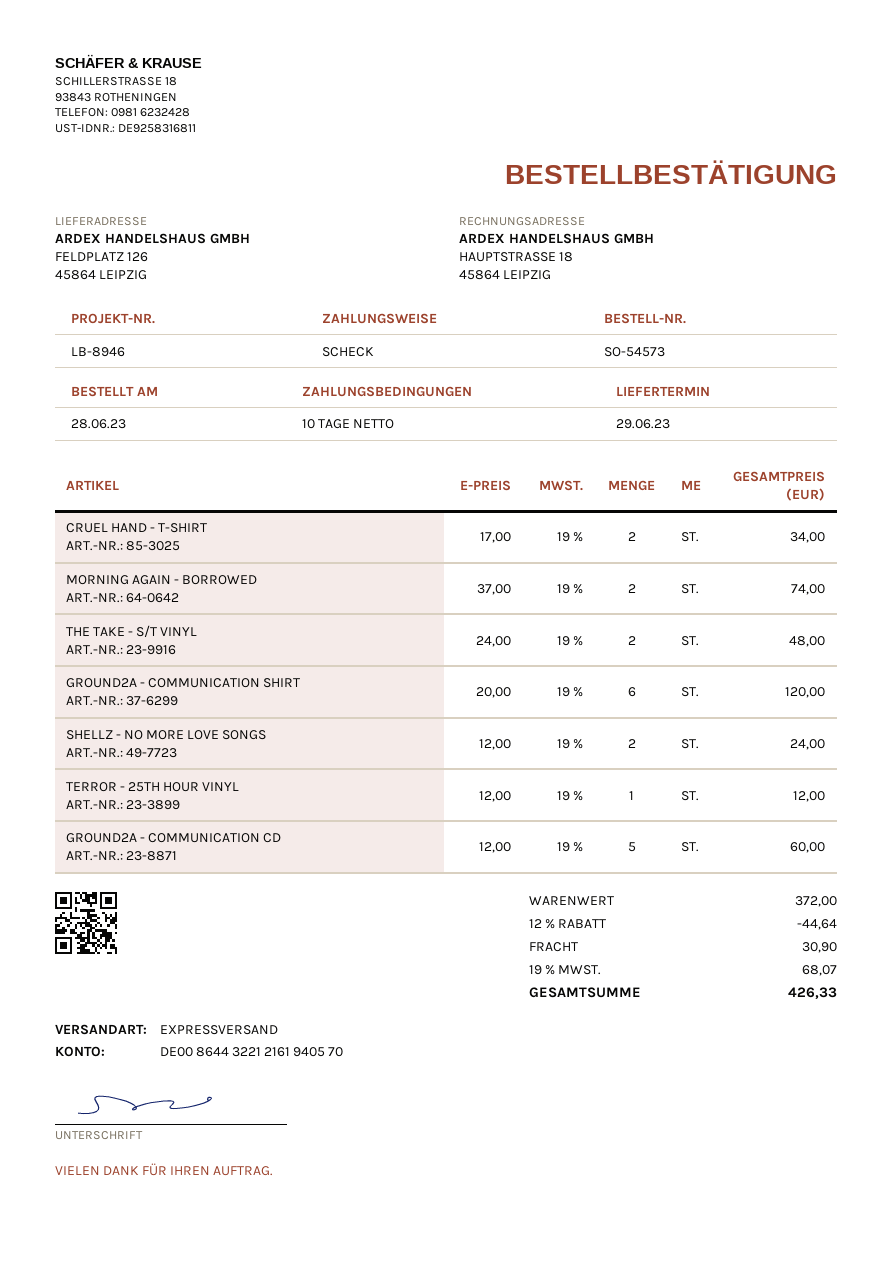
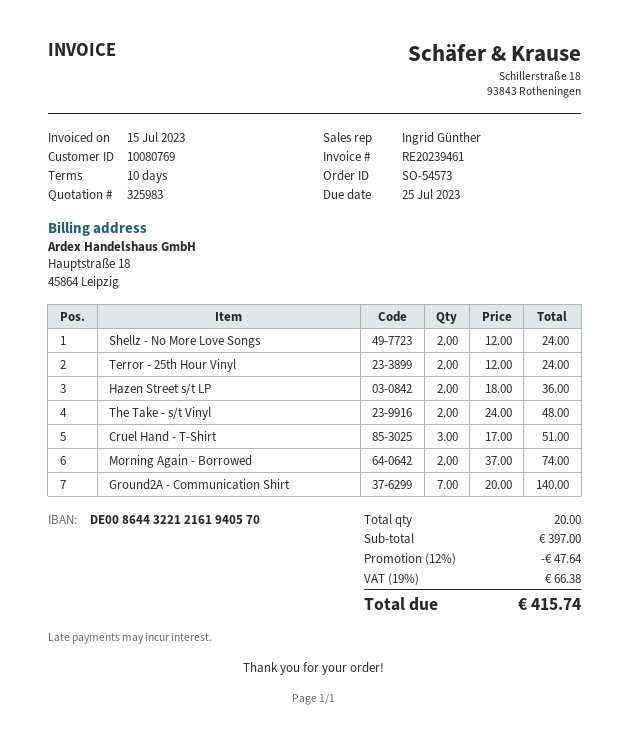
CRUEL HAND - T-SHIRT: 2 x 17.00 = 34.00 -> 3 x 17.00 = 51.00
GROUND2A - COMMUNICATION SHIRT: 6 x 20.00 = 120.00 -> 7 x 20.00 = 140.00
TERROR - 25TH HOUR VINYL: 1 x 12.00 = 12.00 -> 2 x 12.00 = 24.00
GROUND2A - COMMUNICATION CD: 5 x 12.00 = 60.00 -> none
Hazen Street s/t LP: none -> 2 x 18.00 = 36.00
subtotal: 372.00 -> 397.00
discount: 12% = 44.64 -> 12% = 47.64
shipping: 30.90 -> none
tax: 19% = 68.07 -> 19% = 66.38
total: 426.33 -> 415.74

